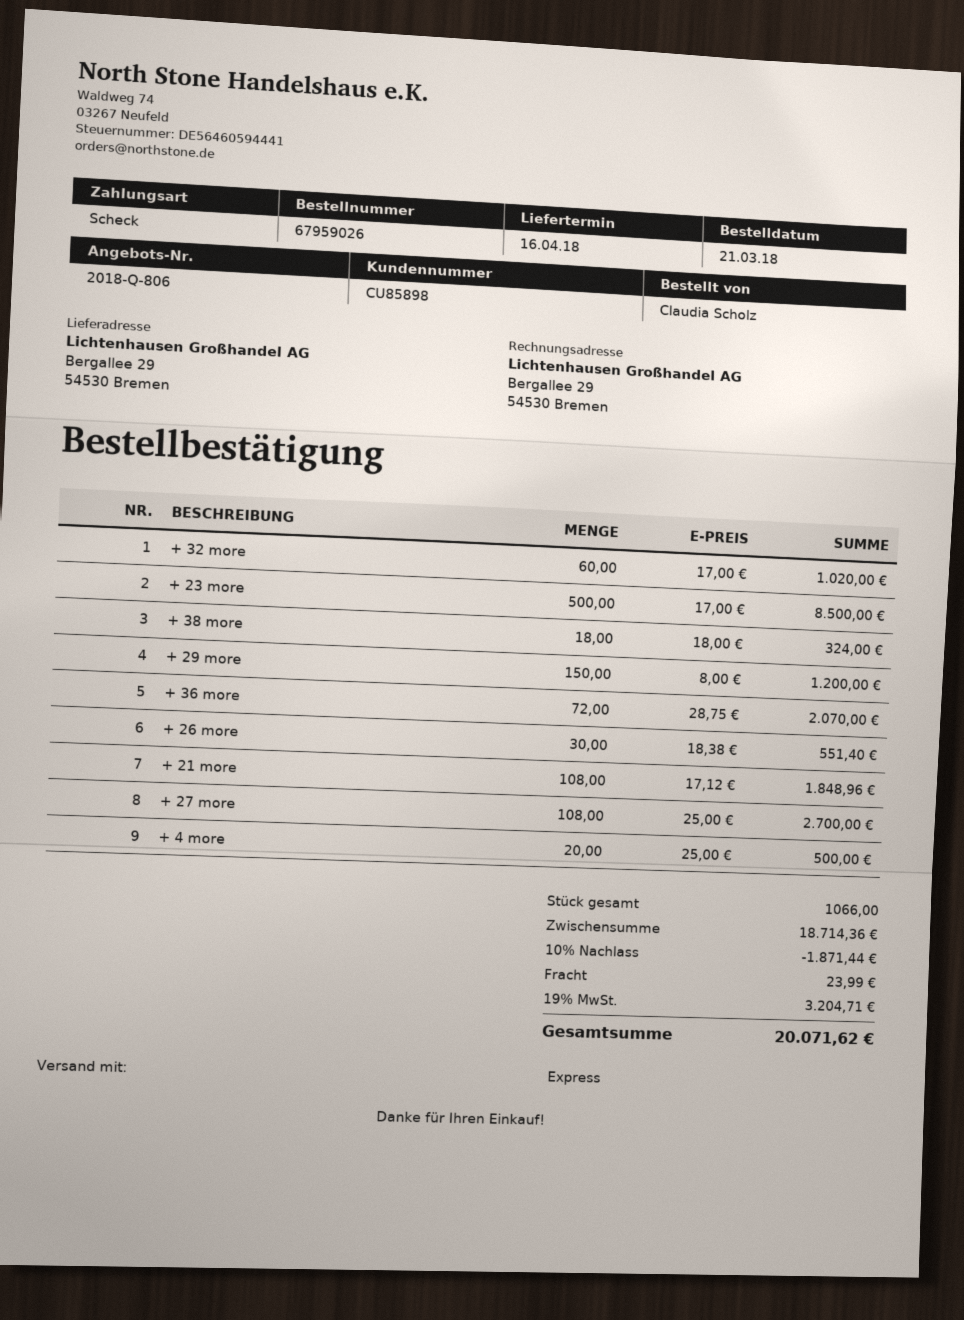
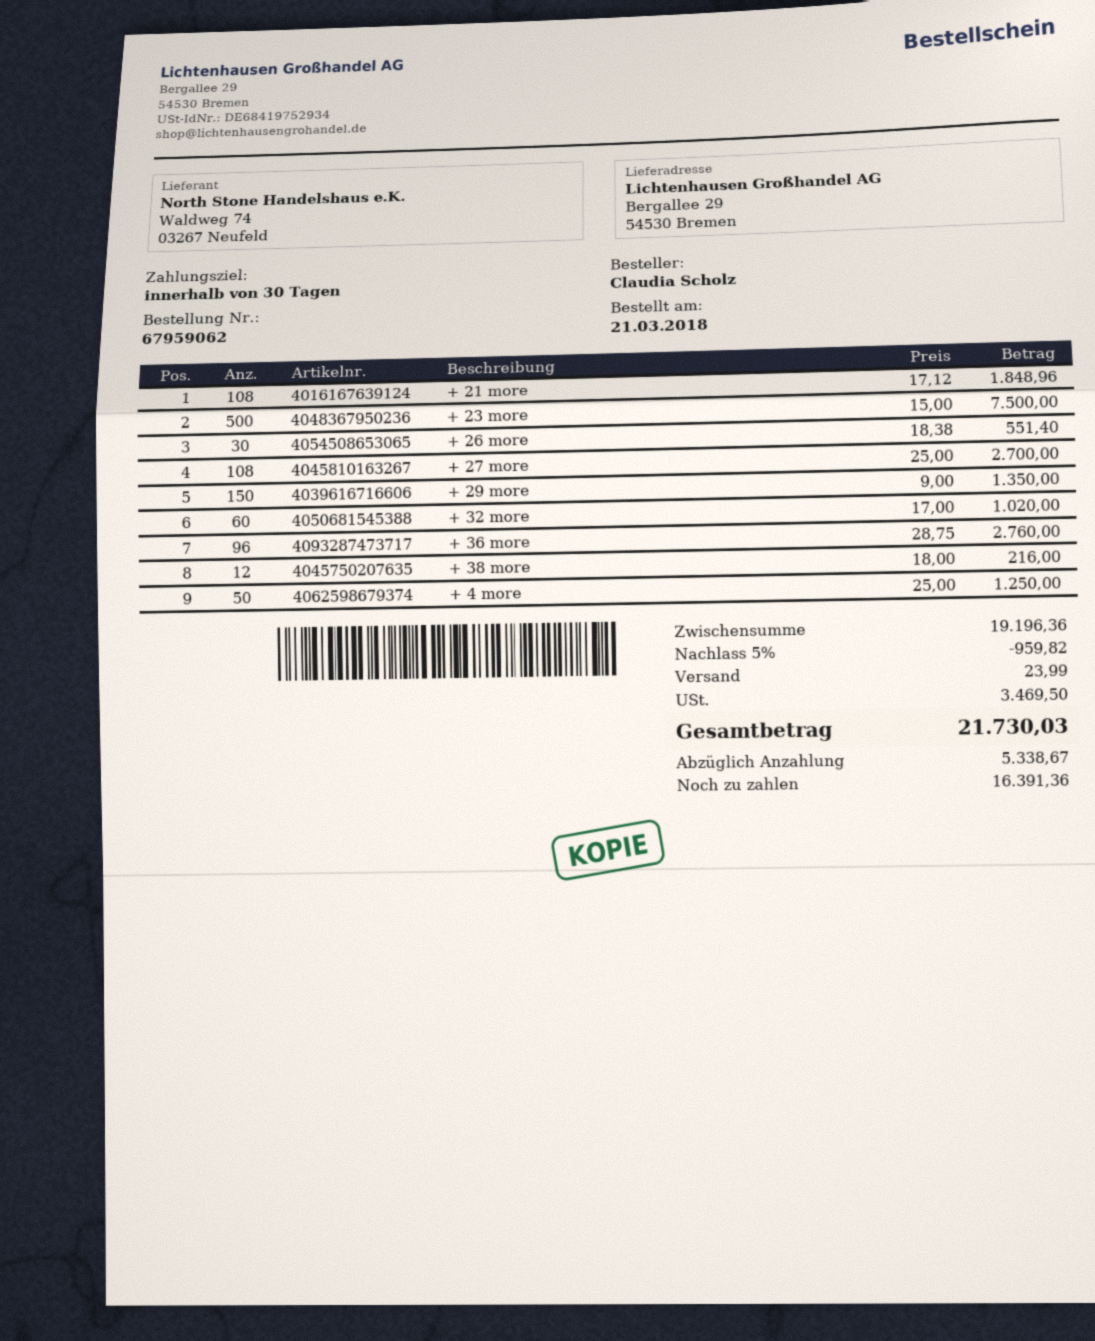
order number: 67959026 -> 67959062
+ 23 more: 500 x 17.00 = 8500.00 -> 500 x 15.00 = 7500.00
+ 38 more: 18 x 18.00 = 324.00 -> 12 x 18.00 = 216.00
+ 29 more: 150 x 8.00 = 1200.00 -> 150 x 9.00 = 1350.00
+ 36 more: 72 x 28.75 = 2070.00 -> 96 x 28.75 = 2760.00
+ 4 more: 20 x 25.00 = 500.00 -> 50 x 25.00 = 1250.00
subtotal: 18714.36 -> 19196.36
discount: 10% = 1871.44 -> 5% = 959.82
tax: 3204.71 -> 3469.50
total: 20071.62 -> 21730.03

